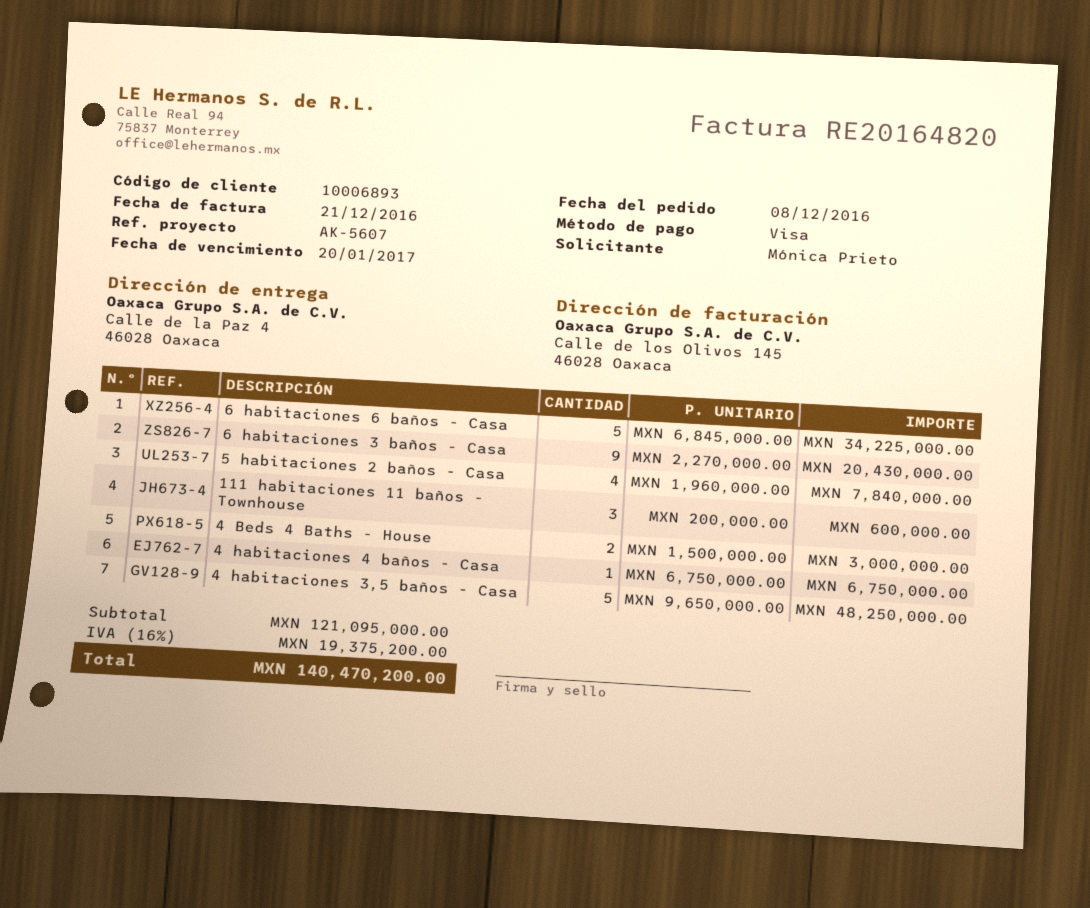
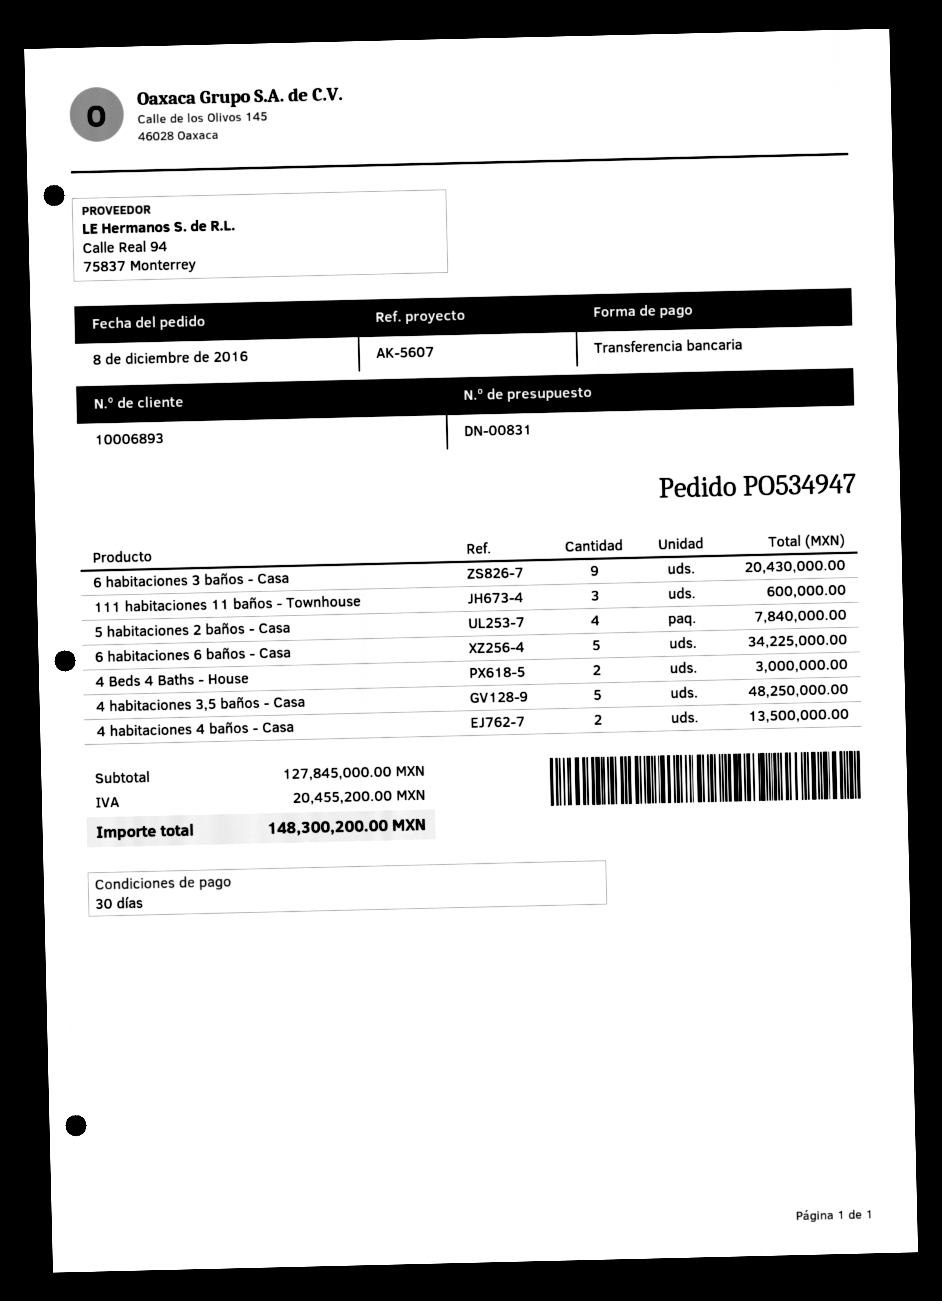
payment method: Visa -> bank transfer
4 habitaciones 4 baños - Casa: 1 for 6750000.00 -> 2 for 13500000.00
subtotal: 121095000.00 -> 127845000.00
tax: 19375200.00 -> 20455200.00
total: 140470200.00 -> 148300200.00

